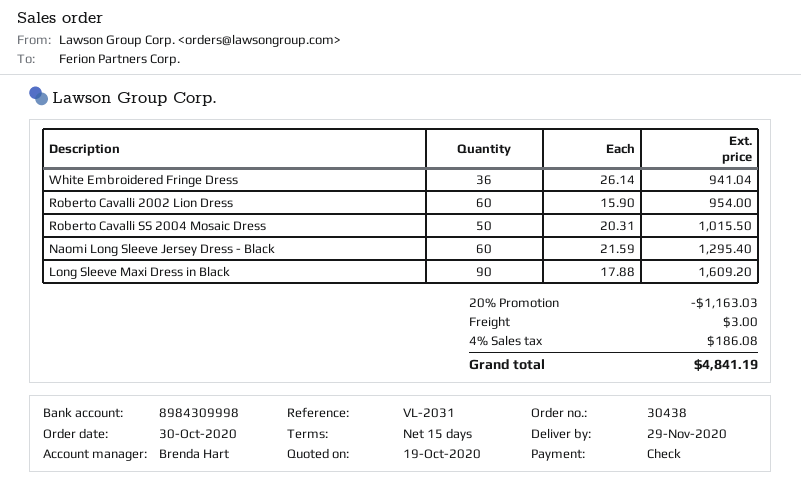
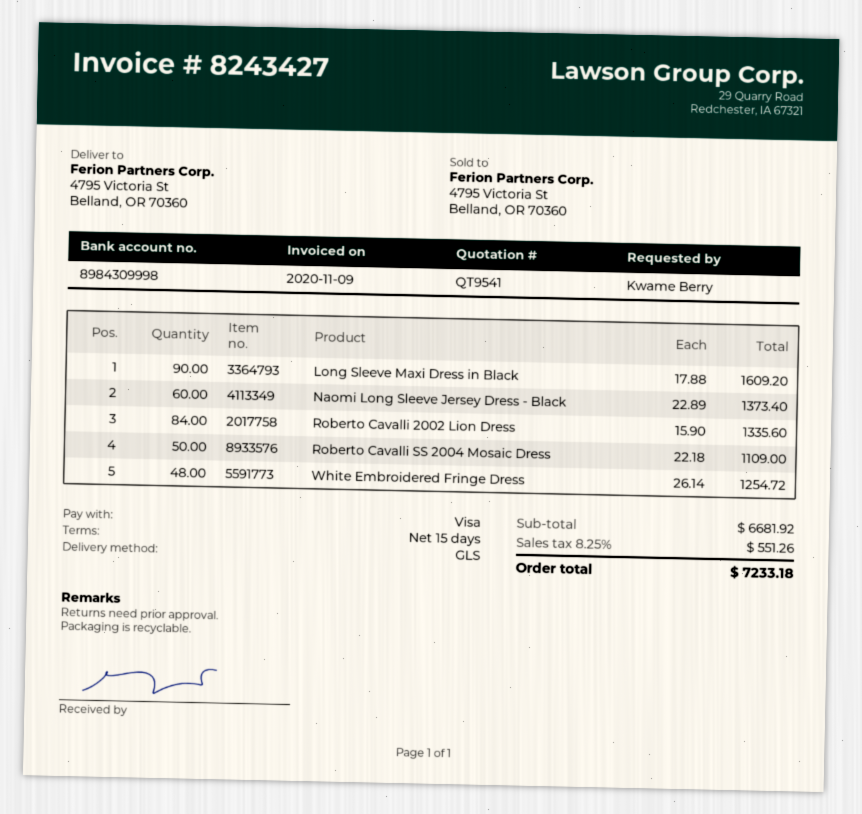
payment method: cheque -> Visa
White Embroidered Fringe Dress: 36 x 26.14 = 941.04 -> 48 x 26.14 = 1254.72
Roberto Cavalli 2002 Lion Dress: 60 x 15.90 = 954.00 -> 84 x 15.90 = 1335.60
Roberto Cavalli SS 2004 Mosaic Dress: 50 x 20.31 = 1015.50 -> 50 x 22.18 = 1109.00
Naomi Long Sleeve Jersey Dress - Black: 60 x 21.59 = 1295.40 -> 60 x 22.89 = 1373.40
discount: 20% = 1163.03 -> none
shipping: 3.00 -> none
tax: 4% = 186.08 -> 8.25% = 551.26
total: 4841.19 -> 7233.18

